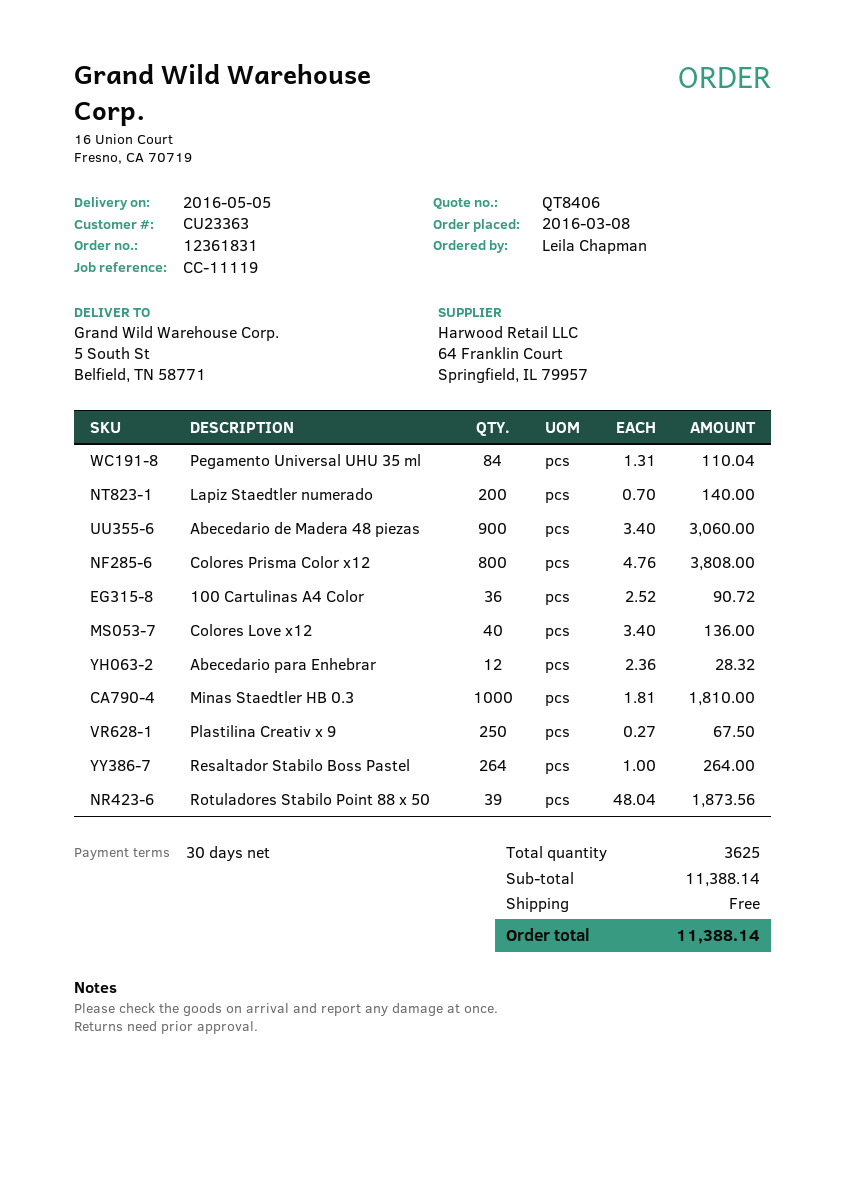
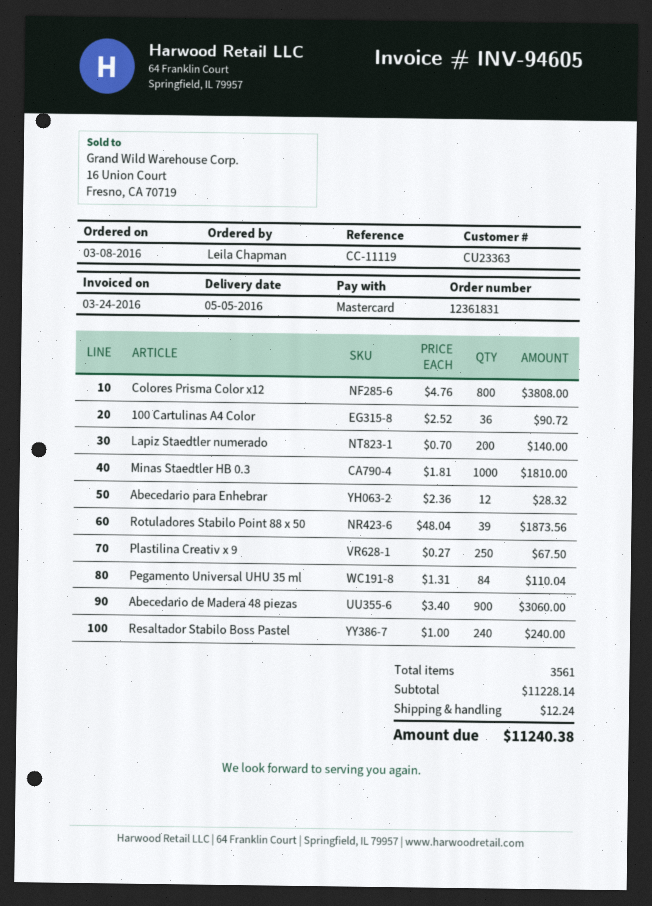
Colores Love x12: 40 x 3.40 = 136.00 -> none
Resaltador Stabilo Boss Pastel: 264 x 1.00 = 264.00 -> 240 x 1.00 = 240.00
total quantity: 3625 -> 3561
subtotal: 11388.14 -> 11228.14
shipping: 0.00 -> 12.24
total: 11388.14 -> 11240.38

